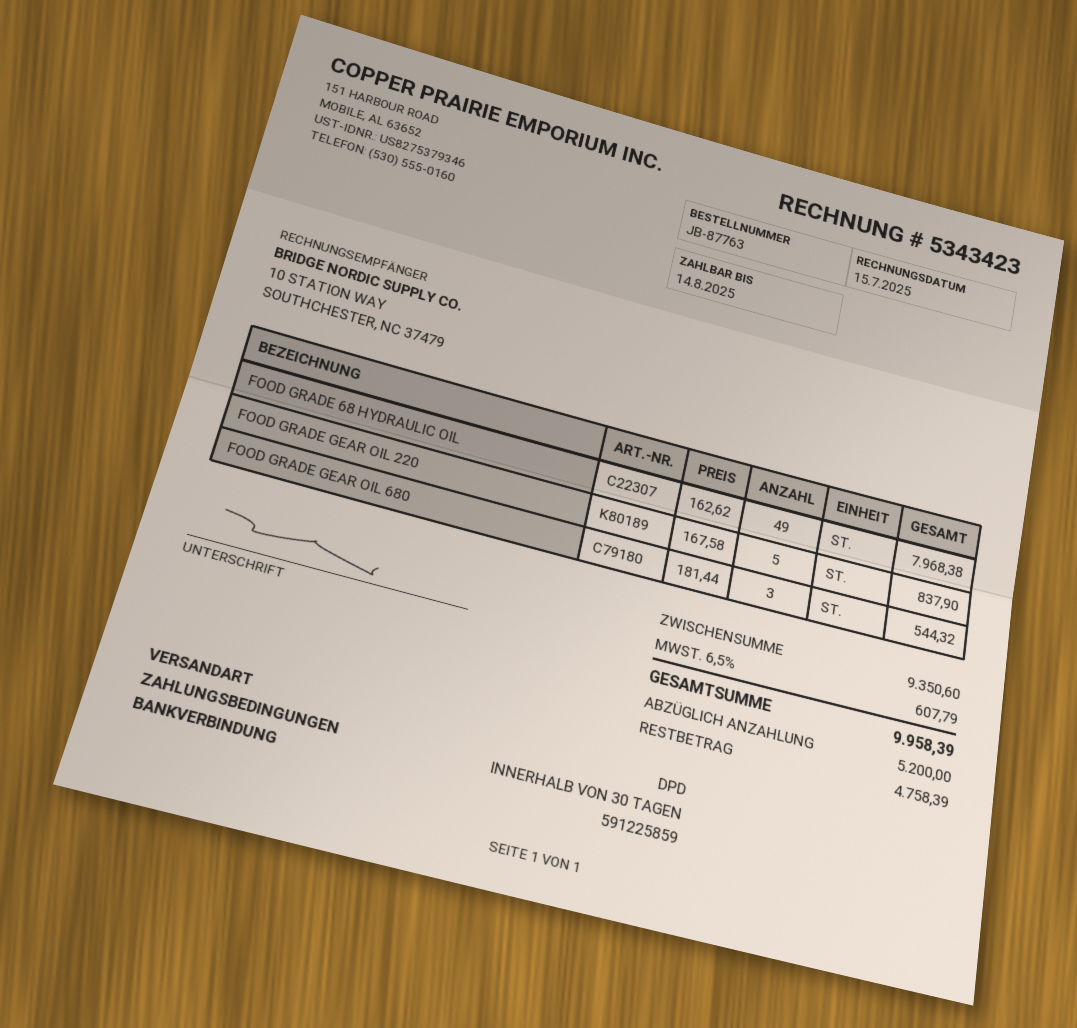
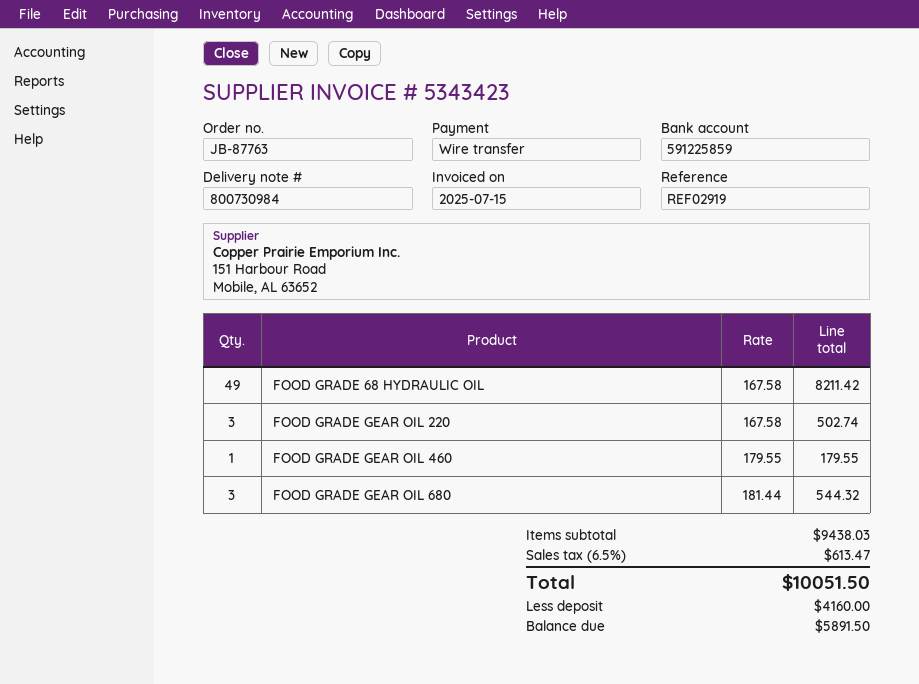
FOOD GRADE 68 HYDRAULIC OIL: 49 x 162.62 = 7968.38 -> 49 x 167.58 = 8211.42
FOOD GRADE GEAR OIL 220: 5 x 167.58 = 837.90 -> 3 x 167.58 = 502.74
FOOD GRADE GEAR OIL 460: none -> 1 x 179.55 = 179.55
subtotal: 9350.60 -> 9438.03
tax: 6.5% = 607.79 -> 6.5% = 613.47
total: 9958.39 -> 10051.50
deposit: 5200.00 -> 4160.00
balance: 4758.39 -> 5891.50

